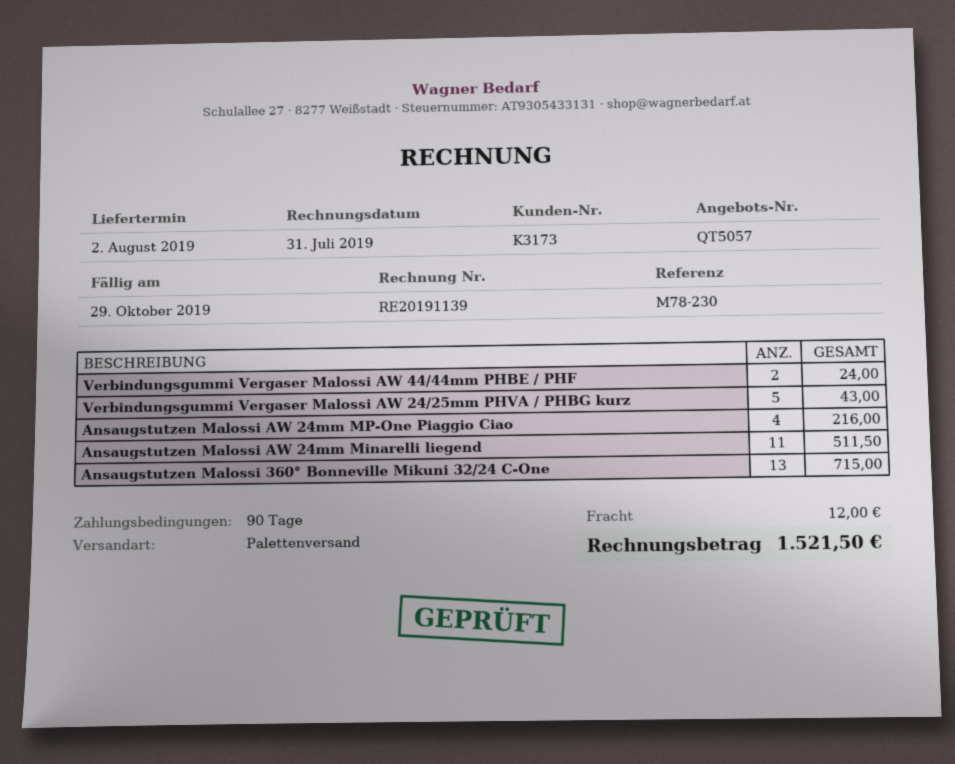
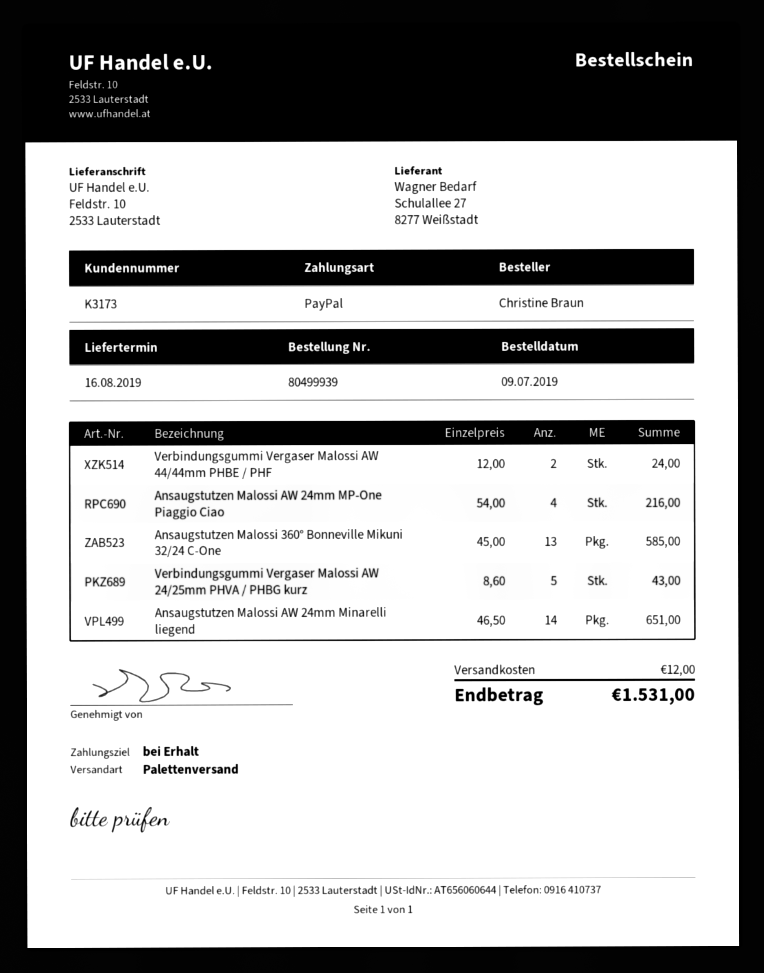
delivery date: 2019-08-02 -> 2019-08-16
payment terms: 90 days -> on receipt
Ansaugstutzen Malossi AW 24mm Minarelli liegend: 11 for 511.50 -> 14 for 651.00
Ansaugstutzen Malossi 360° Bonneville Mikuni 32/24 C-One: 13 for 715.00 -> 13 for 585.00
total: 1521.50 -> 1531.00

